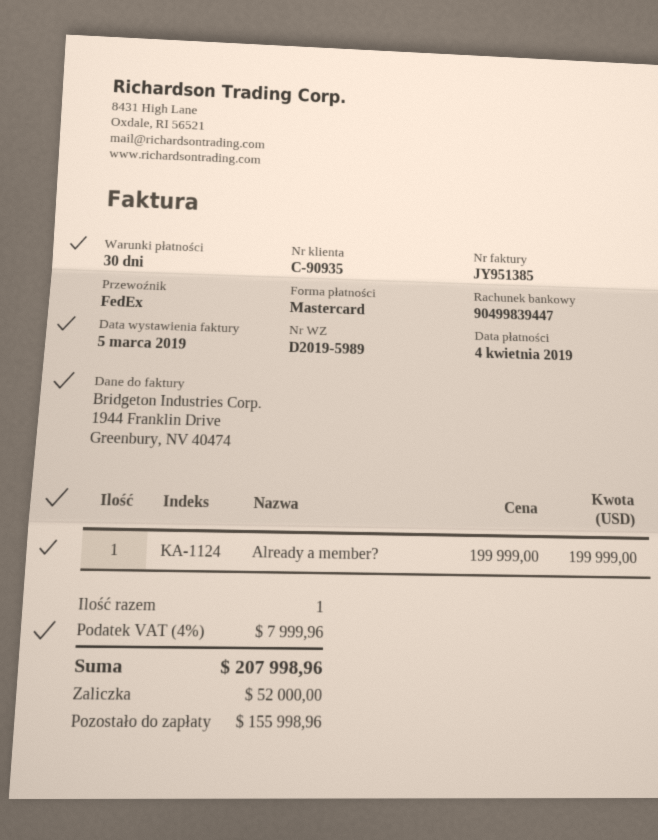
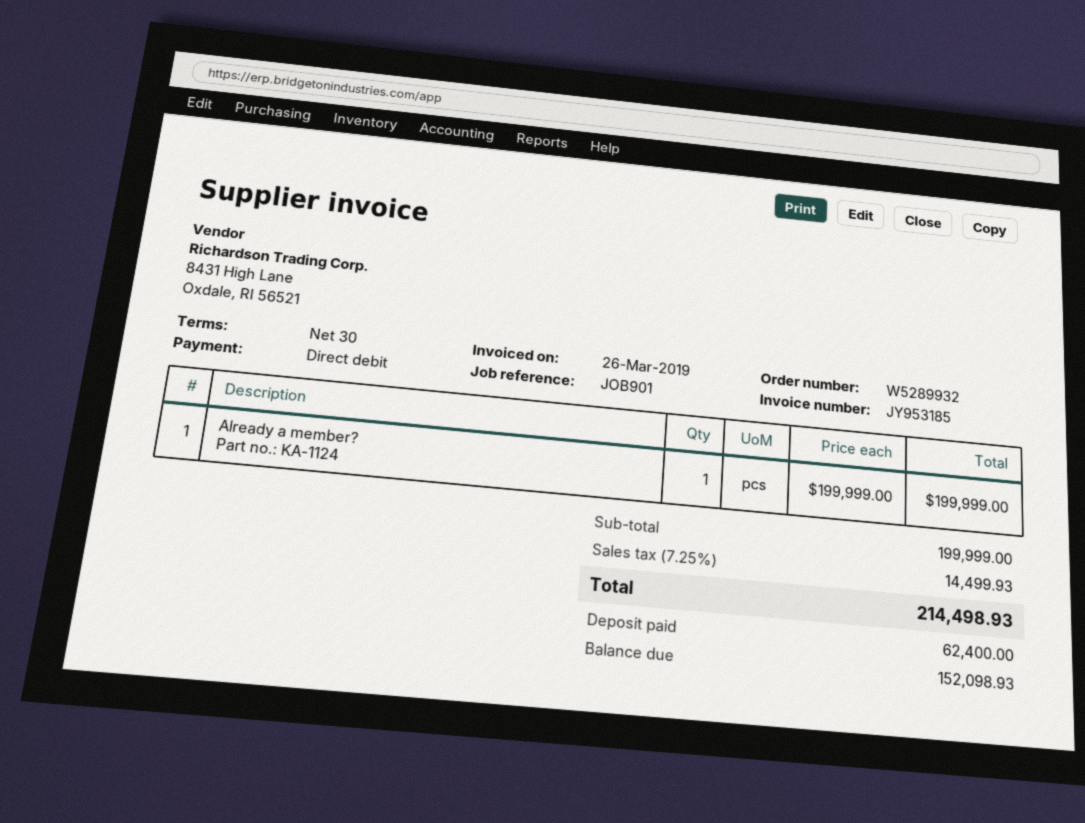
invoice number: JY951385 -> JY953185
invoice date: 2019-03-05 -> 2019-03-26
payment method: Mastercard -> direct debit
tax: 4% = 7999.96 -> 7.25% = 14499.93
total: 207998.96 -> 214498.93
deposit: 52000.00 -> 62400.00
balance: 155998.96 -> 152098.93

